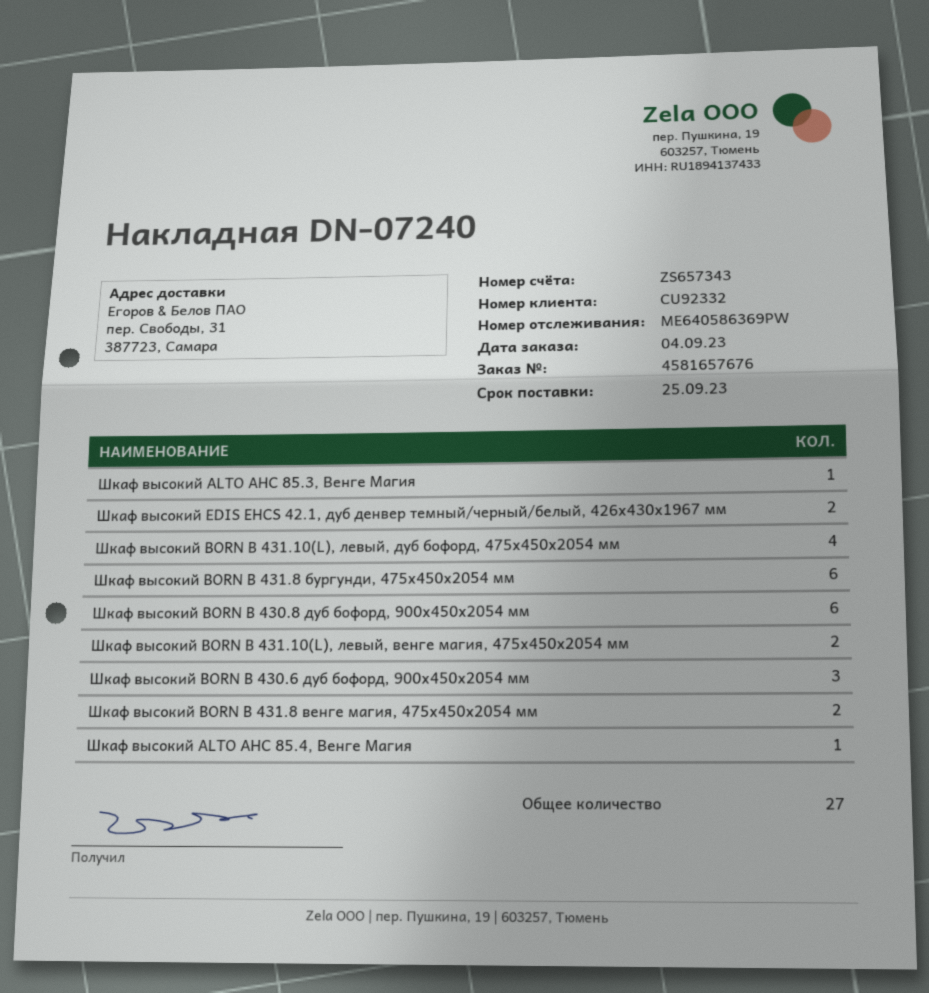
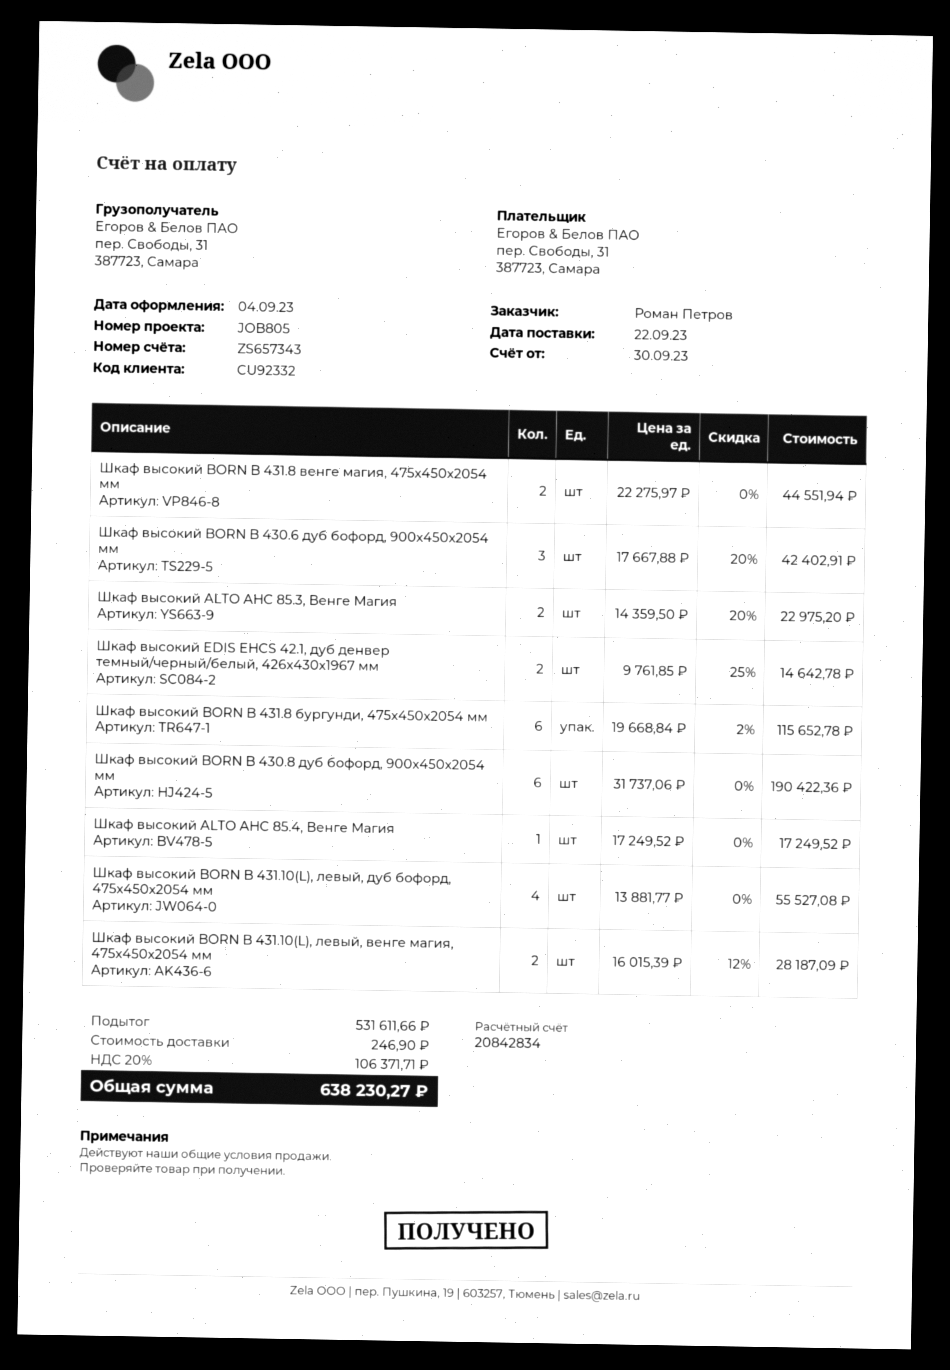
delivery date: 2023-09-25 -> 2023-09-22
Шкаф высокий ALTO AHC 85.3, Венге Магия: 1 -> 2

